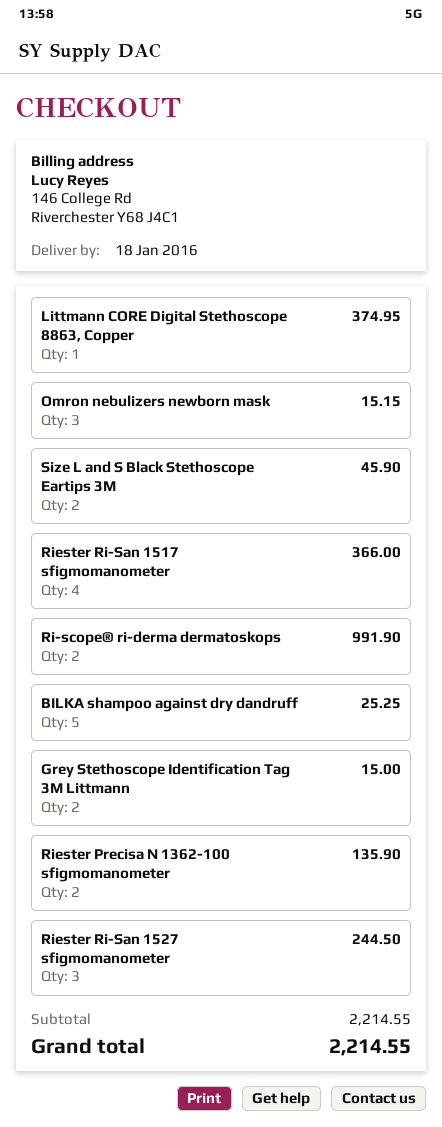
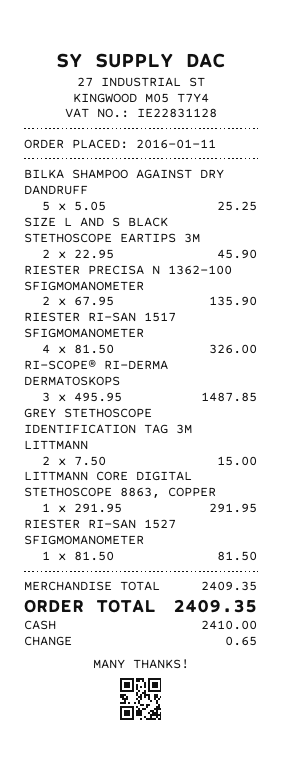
Littmann CORE Digital Stethoscope 8863, Copper: 1 for 374.95 -> 1 for 291.95
Omron nebulizers newborn mask: 3 for 15.15 -> none
Riester Ri-San 1517 sfigmomanometer: 4 for 366.00 -> 4 for 326.00
Ri-scope® ri-derma dermatoskops: 2 for 991.90 -> 3 for 1487.85
Riester Ri-San 1527 sfigmomanometer: 3 for 244.50 -> 1 for 81.50
subtotal: 2214.55 -> 2409.35
total: 2214.55 -> 2409.35

